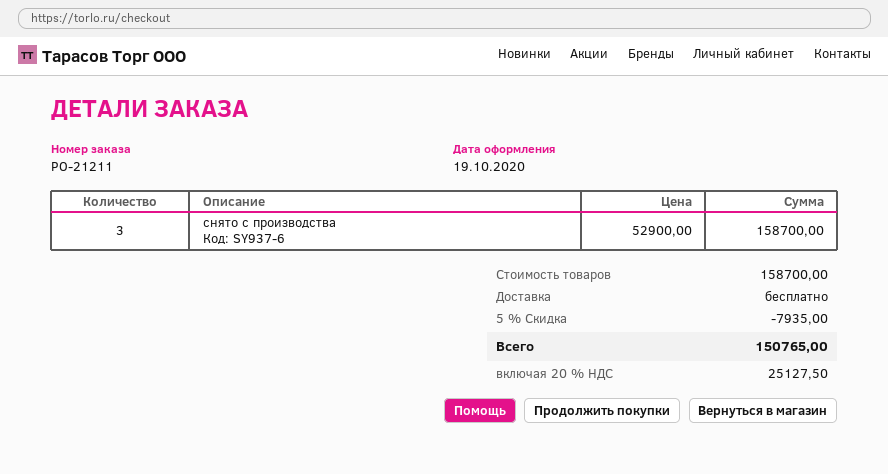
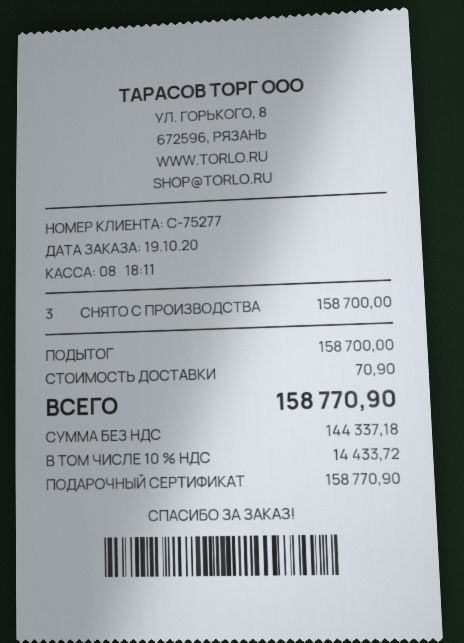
discount: 5% = 7935.00 -> none
shipping: 0.00 -> 70.90
tax: 20% = 25127.50 -> 10% = 14433.72
total: 150765.00 -> 158770.90

